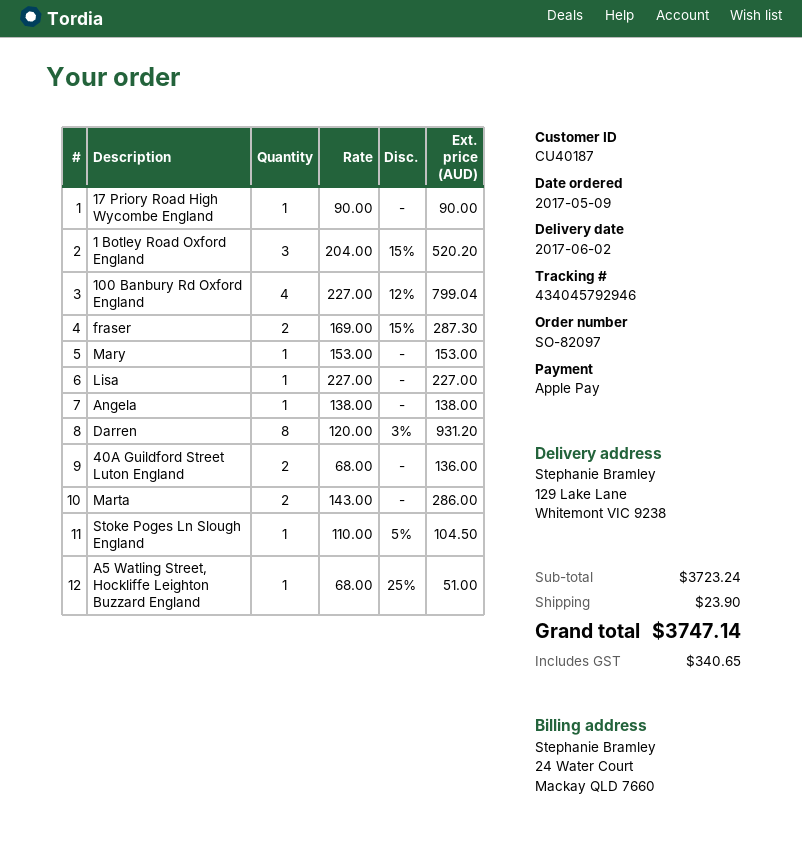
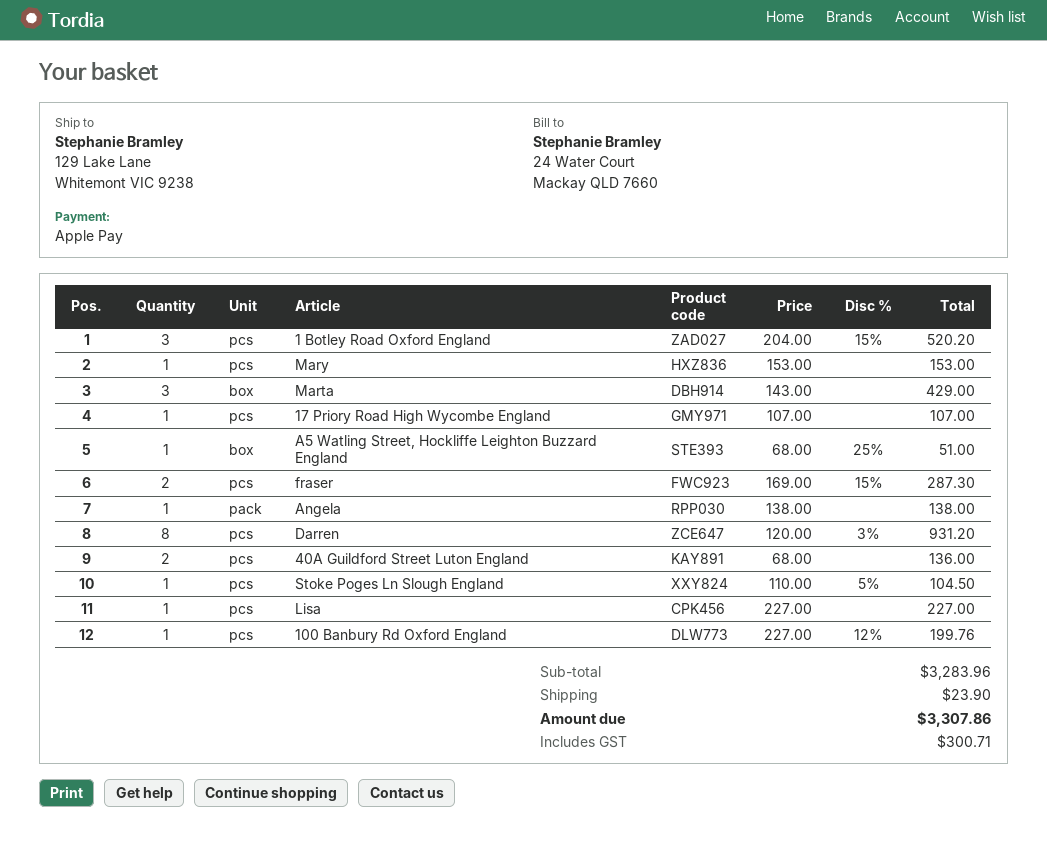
17 Priory Road High Wycombe England: 1 x 90.00 = 90.00 -> 1 x 107.00 = 107.00
100 Banbury Rd Oxford England: 4 x 227.00 - 12% = 799.04 -> 1 x 227.00 - 12% = 199.76
Marta: 2 x 143.00 = 286.00 -> 3 x 143.00 = 429.00
subtotal: 3723.24 -> 3283.96
tax: 340.65 -> 300.71
total: 3747.14 -> 3307.86

